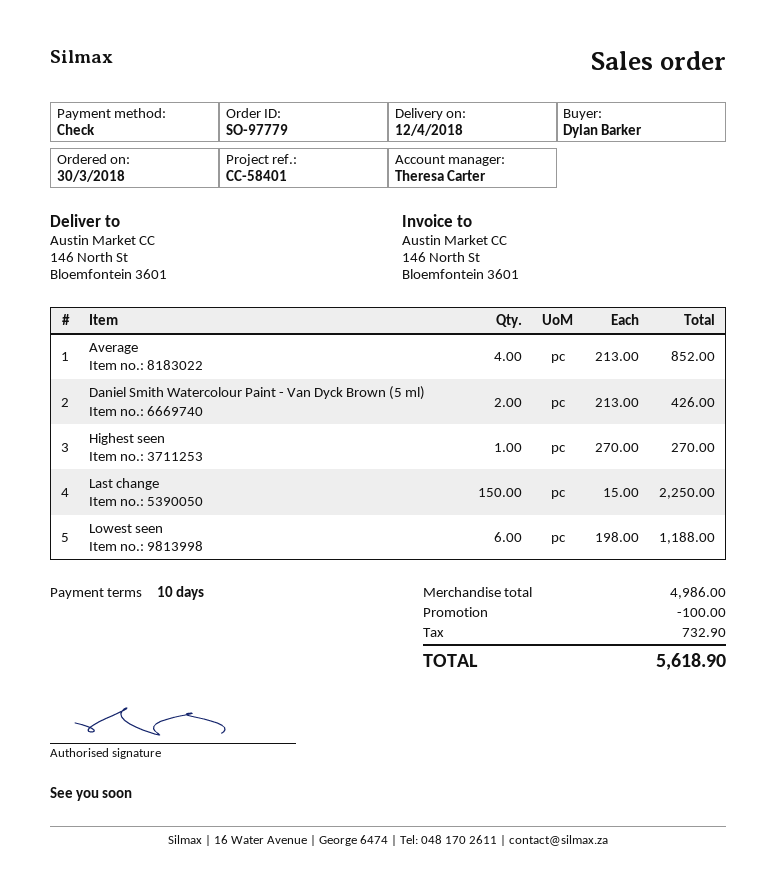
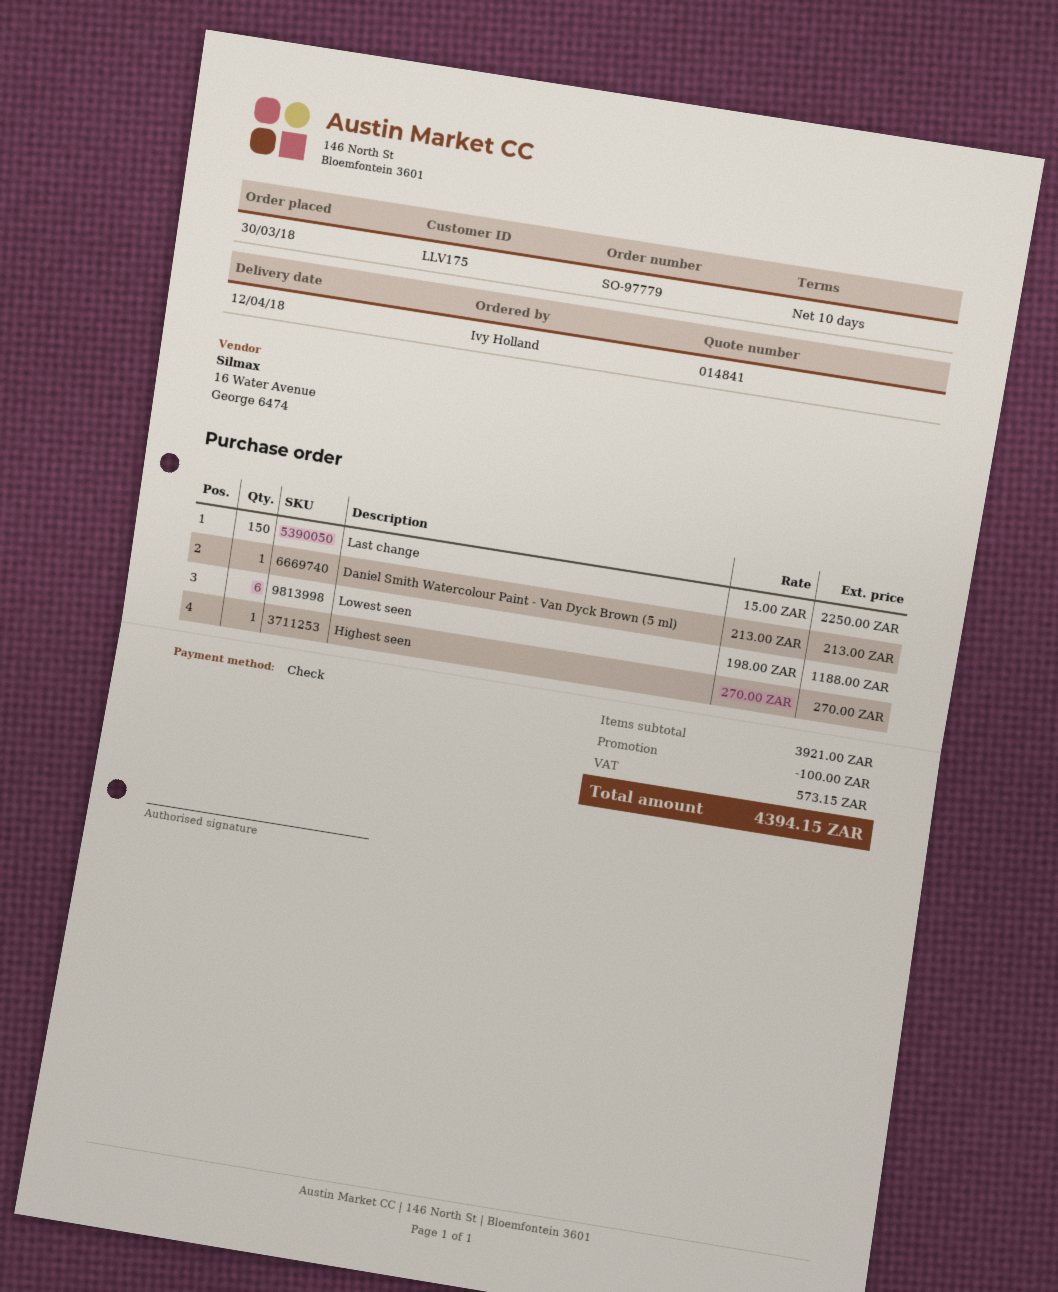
ordered by: Dylan Barker -> Ivy Holland
Average: 4 x 213.00 = 852.00 -> none
Daniel Smith Watercolour Paint - Van Dyck Brown (5 ml): 2 x 213.00 = 426.00 -> 1 x 213.00 = 213.00
subtotal: 4986.00 -> 3921.00
tax: 732.90 -> 573.15
total: 5618.90 -> 4394.15

